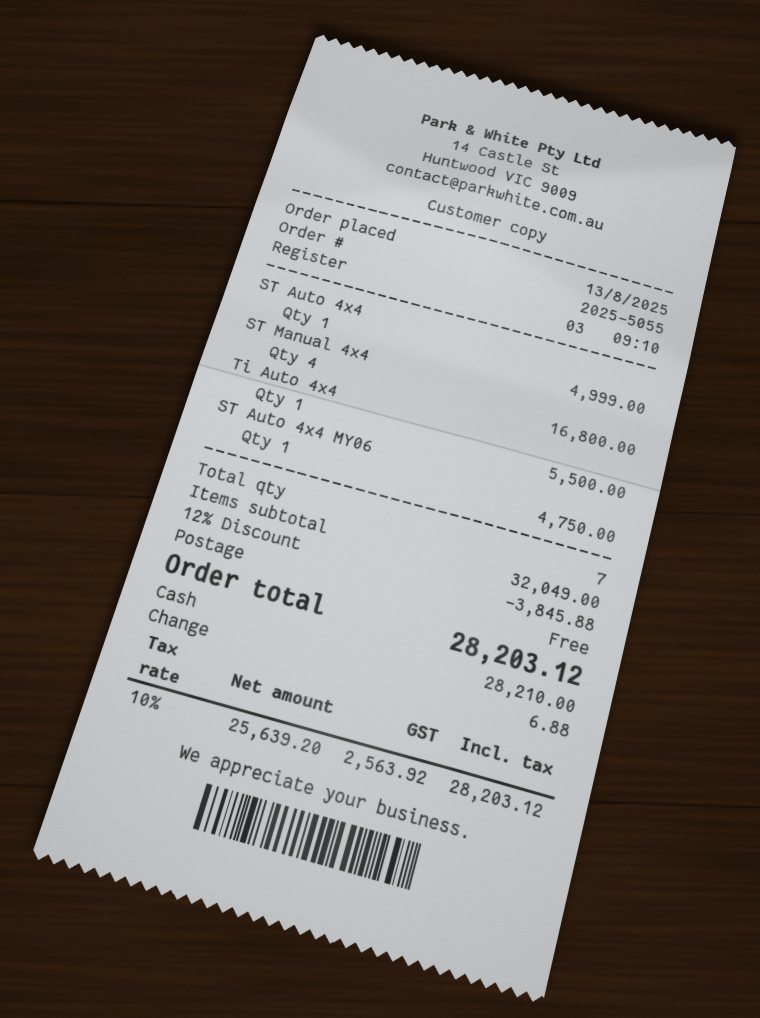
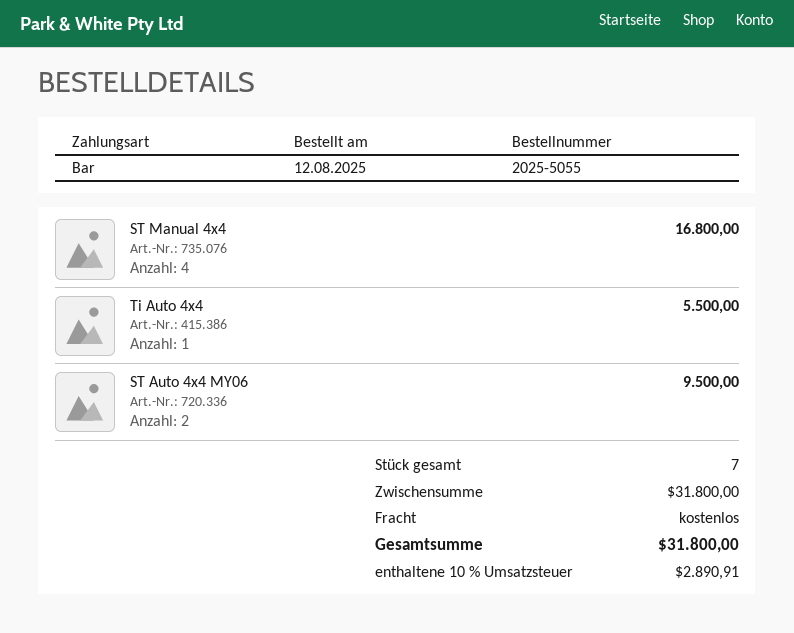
order date: 2025-08-13 -> 2025-08-12
ST Auto 4x4: 1 for 4999.00 -> none
ST Auto 4x4 MY06: 1 for 4750.00 -> 2 for 9500.00
subtotal: 32049.00 -> 31800.00
discount: 12% = 3845.88 -> none
tax: 10% = 2563.92 -> 10% = 2890.91
total: 28203.12 -> 31800.00

